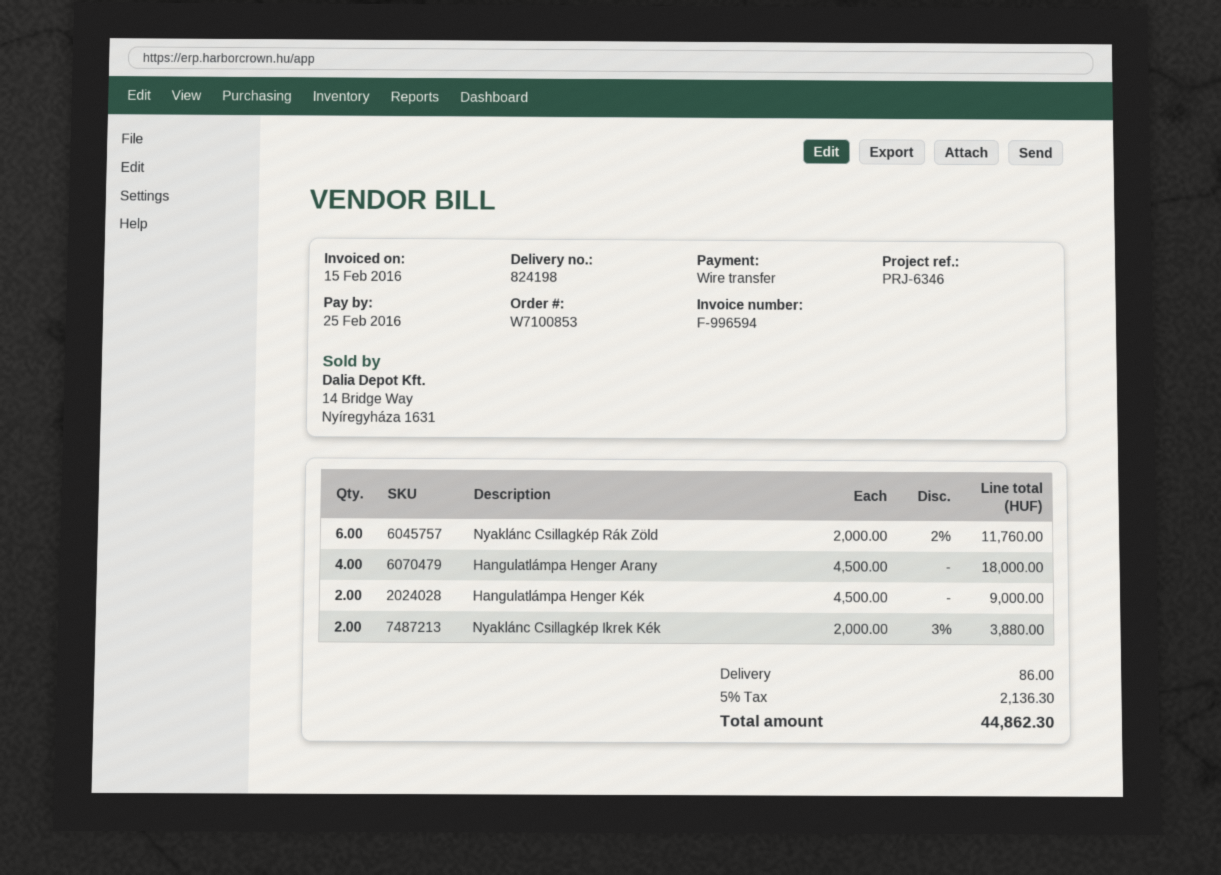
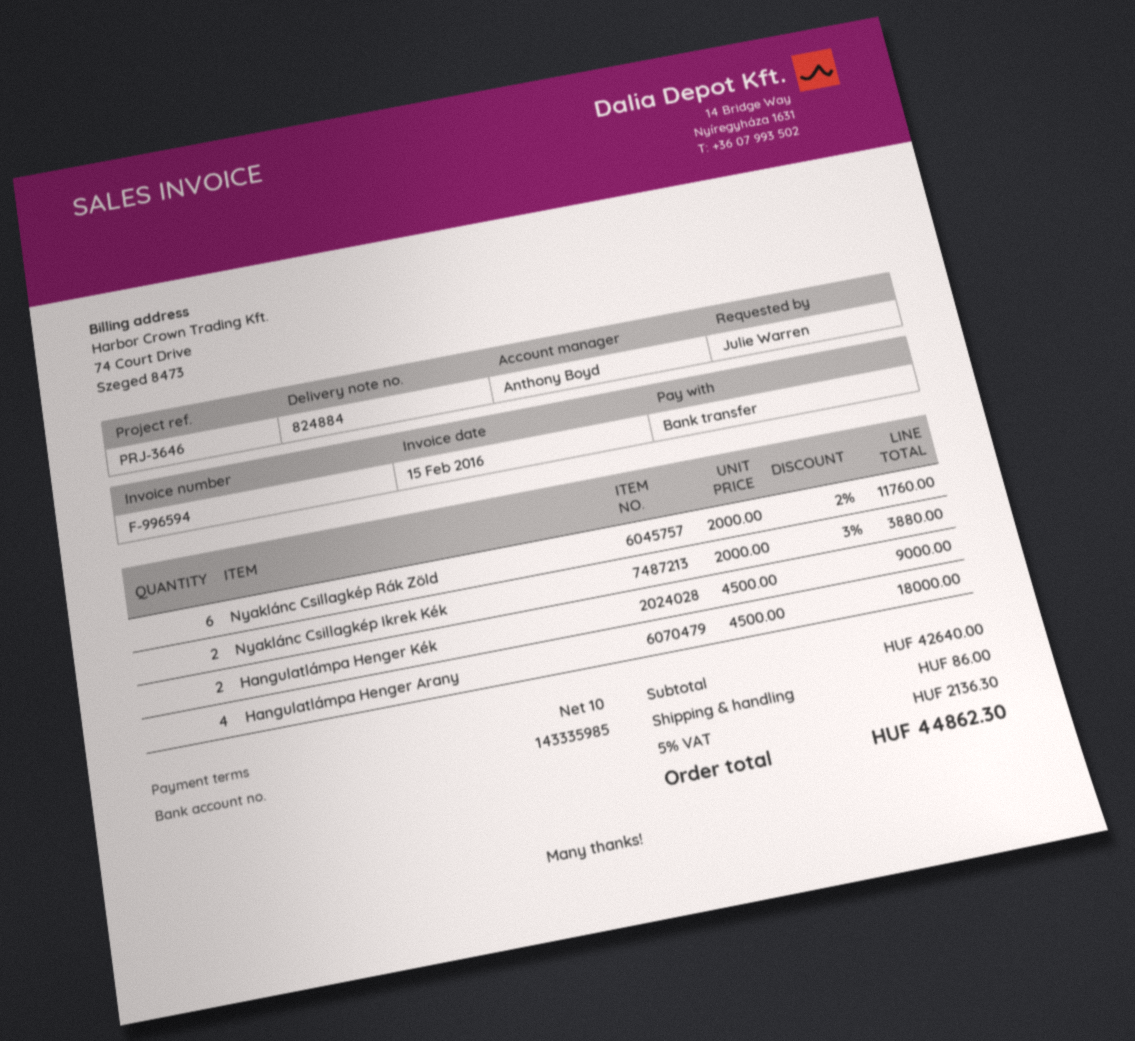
delivery note number: 824198 -> 824884
reference: PRJ-6346 -> PRJ-3646

